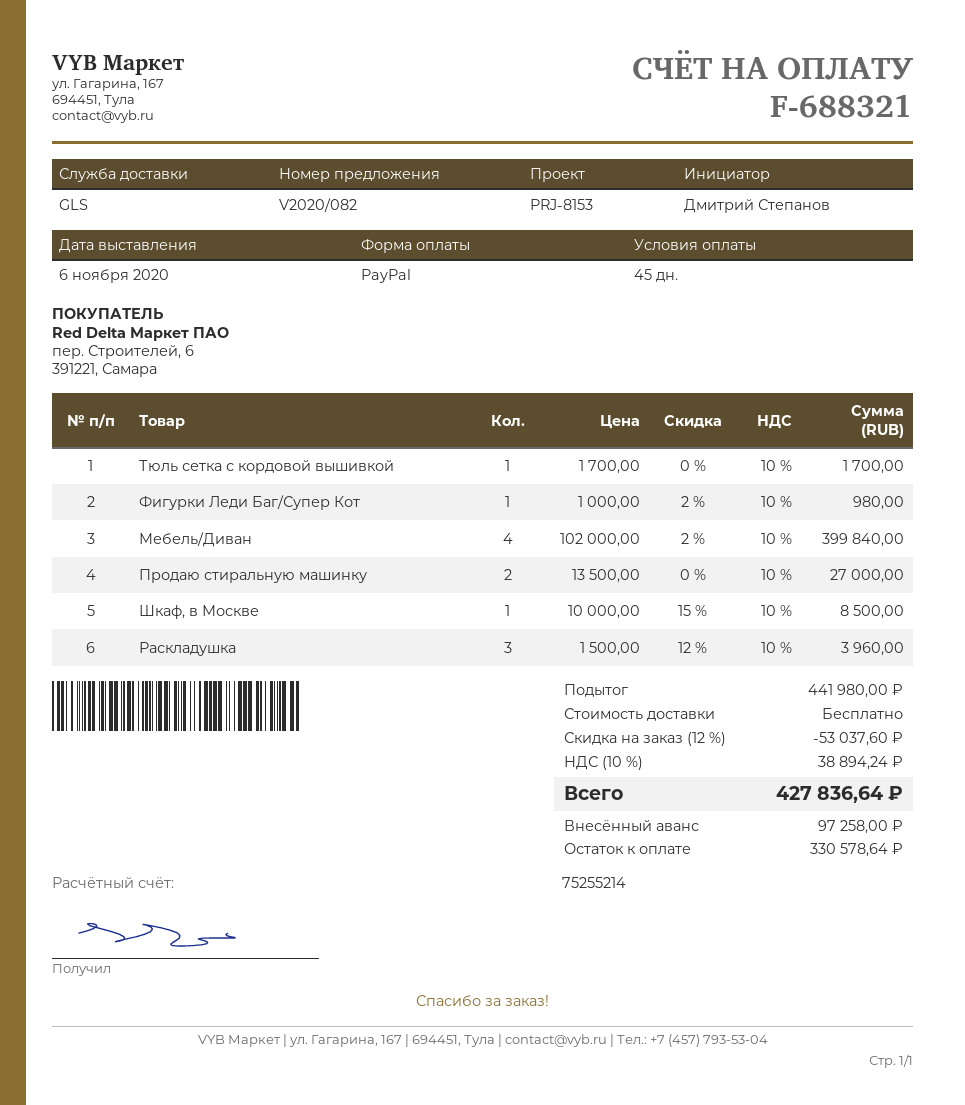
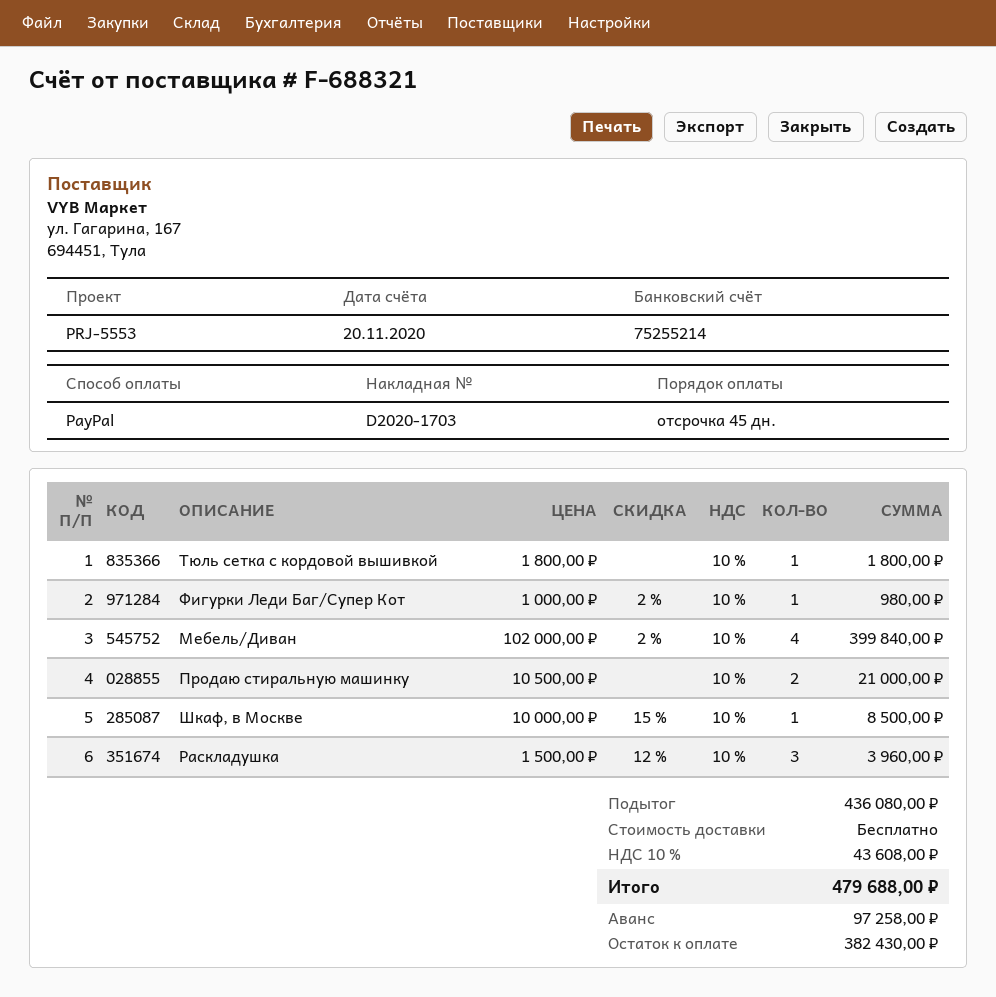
invoice date: 2020-11-06 -> 2020-11-20
reference: PRJ-8153 -> PRJ-5553
Тюль сетка с кордовой вышивкой: 1 x 1700.00 = 1700.00 -> 1 x 1800.00 = 1800.00
Продаю стиральную машинку: 2 x 13500.00 = 27000.00 -> 2 x 10500.00 = 21000.00
subtotal: 441980.00 -> 436080.00
discount: 12% = 53037.60 -> none
tax: 10% = 38894.24 -> 10% = 43608.00
total: 427836.64 -> 479688.00
balance: 330578.64 -> 382430.00

